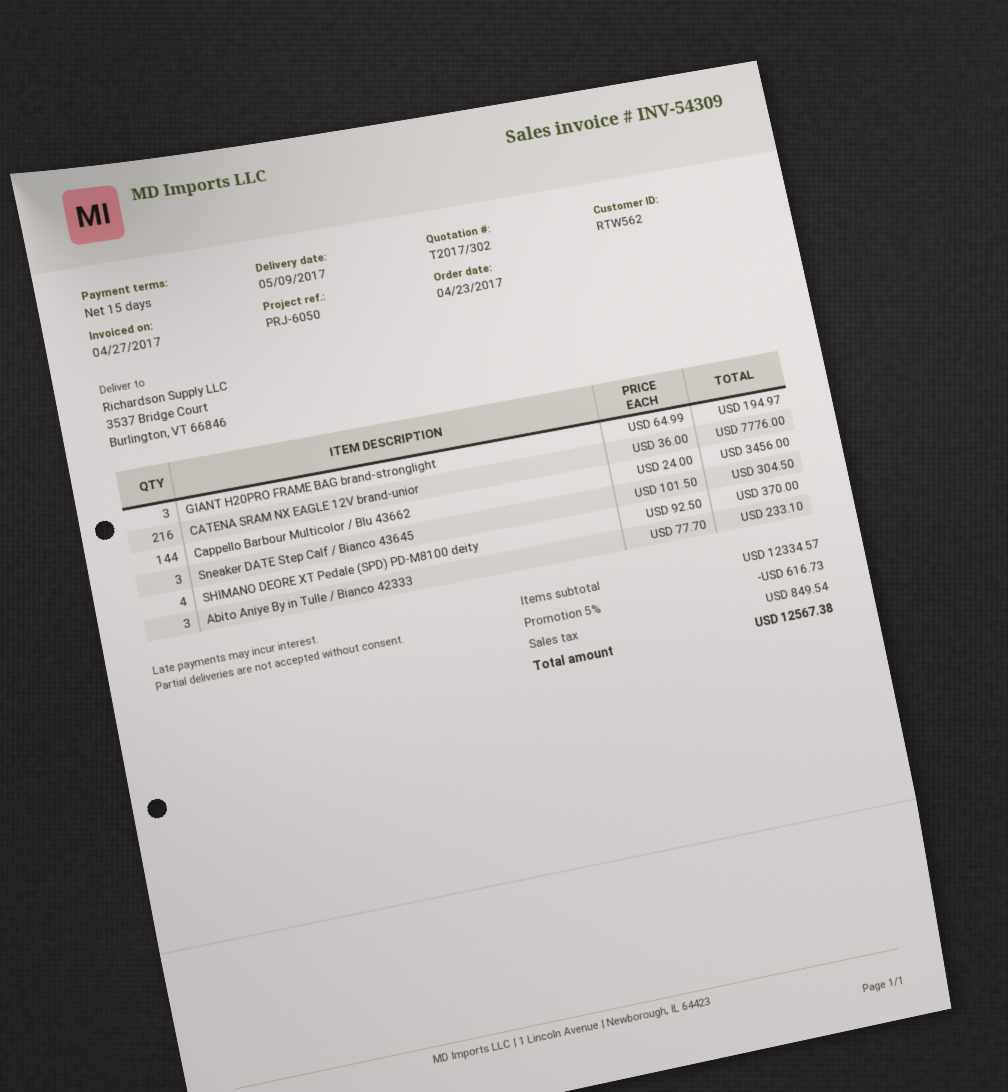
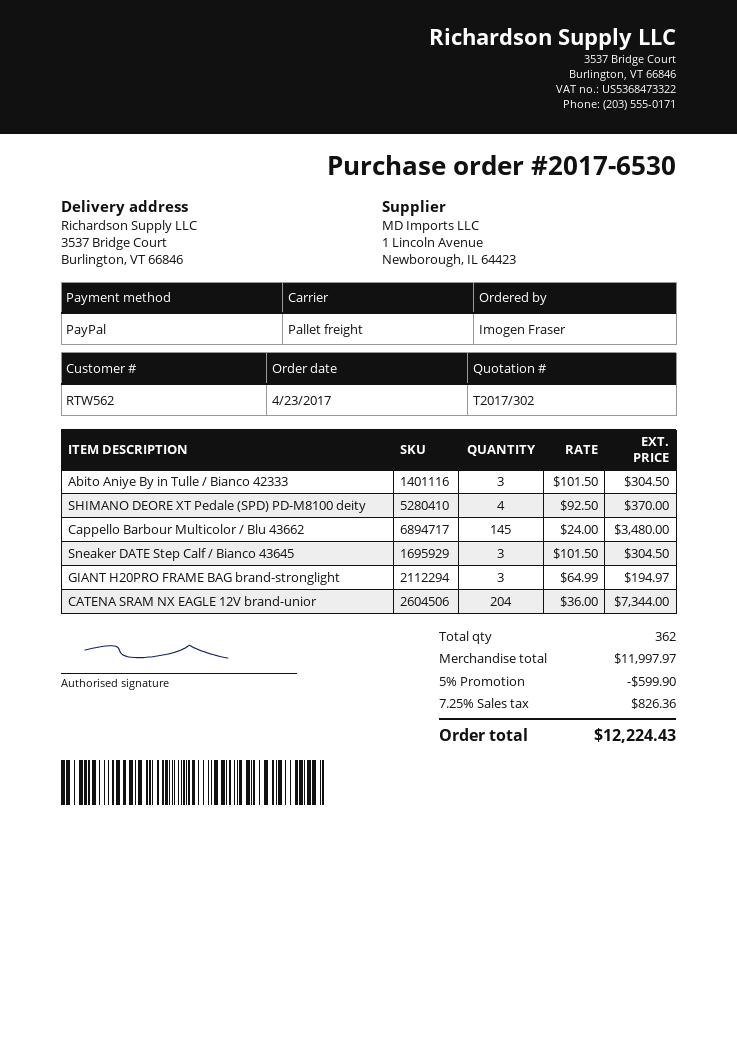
CATENA SRAM NX EAGLE 12V brand-unior: 216 x 36.00 = 7776.00 -> 204 x 36.00 = 7344.00
Cappello Barbour Multicolor / Blu 43662: 144 x 24.00 = 3456.00 -> 145 x 24.00 = 3480.00
Abito Aniye By in Tulle / Bianco 42333: 3 x 77.70 = 233.10 -> 3 x 101.50 = 304.50
subtotal: 12334.57 -> 11997.97
discount: 5% = 616.73 -> 5% = 599.90
tax: 849.54 -> 826.36
total: 12567.38 -> 12224.43

